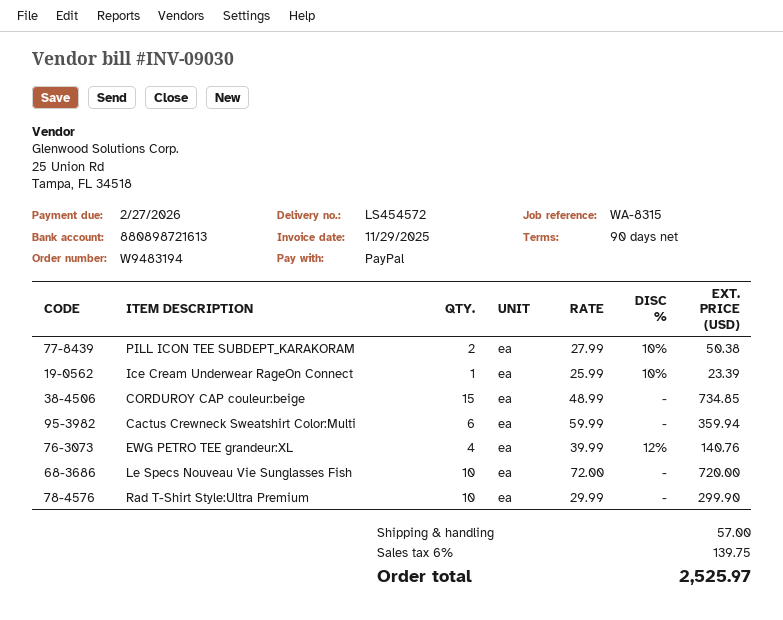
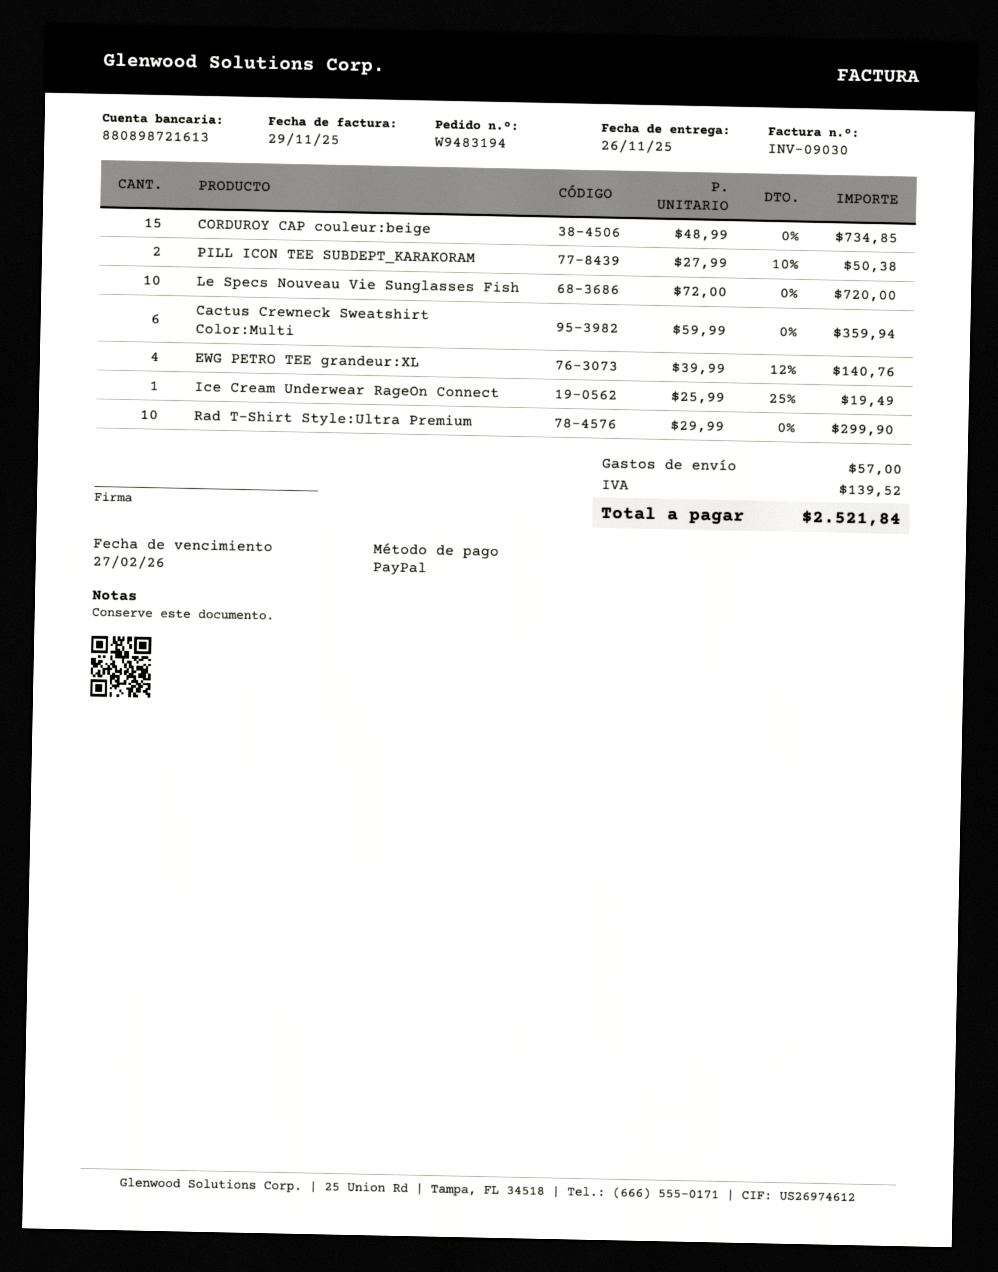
Ice Cream Underwear RageOn Connect: 1 x 25.99 - 10% = 23.39 -> 1 x 25.99 - 25% = 19.49
tax: 139.75 -> 139.52
total: 2525.97 -> 2521.84

